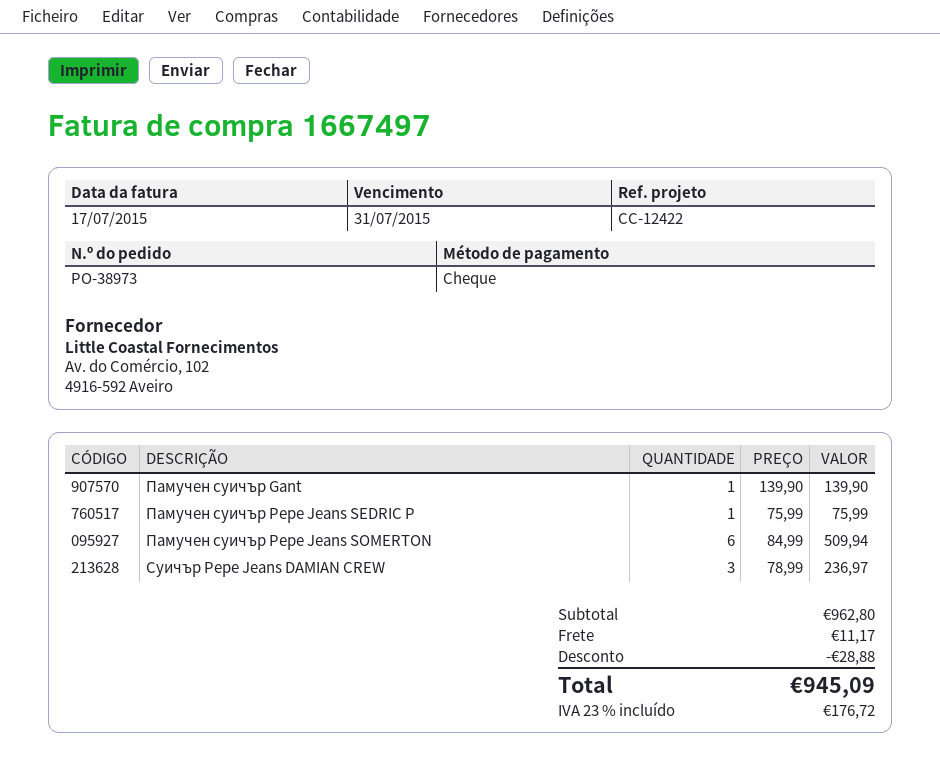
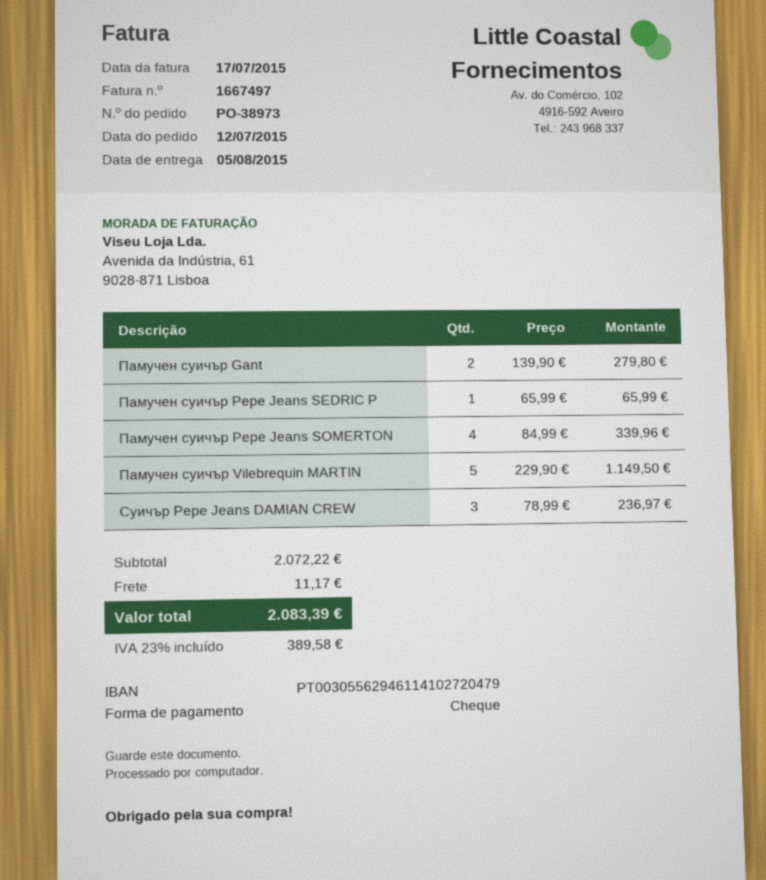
Памучен суичър Gant: 1 x 139.90 = 139.90 -> 2 x 139.90 = 279.80
Памучен суичър Pepe Jeans SEDRIC P: 1 x 75.99 = 75.99 -> 1 x 65.99 = 65.99
Памучен суичър Pepe Jeans SOMERTON: 6 x 84.99 = 509.94 -> 4 x 84.99 = 339.96
Памучен суичър Vilebrequin MARTIN: none -> 5 x 229.90 = 1149.50
subtotal: 962.80 -> 2072.22
discount: 28.88 -> none
tax: 23% = 176.72 -> 23% = 389.58
total: 945.09 -> 2083.39

